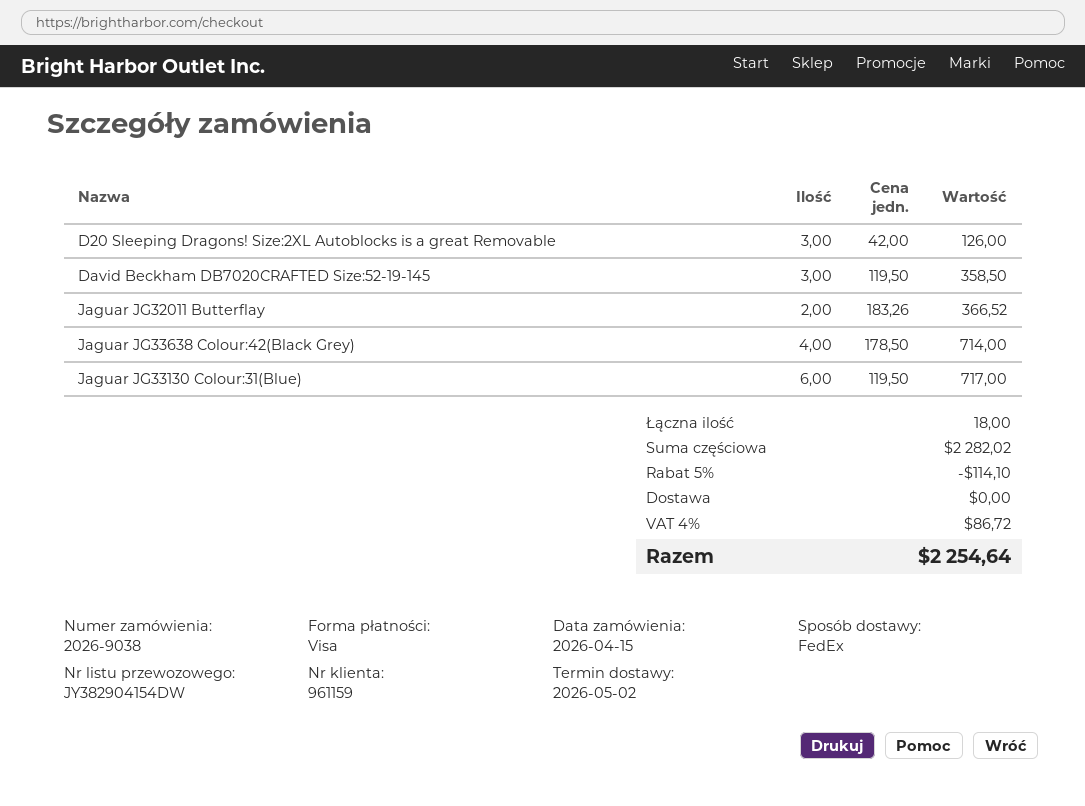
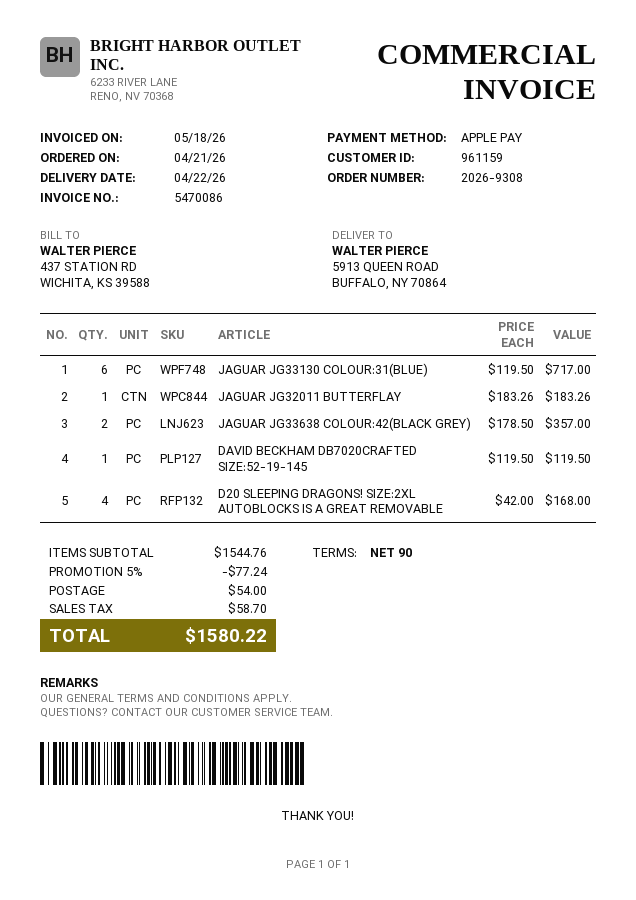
order number: 2026-9038 -> 2026-9308
order date: 2026-04-15 -> 2026-04-21
delivery date: 2026-05-02 -> 2026-04-22
payment method: Visa -> Apple Pay
D20 Sleeping Dragons! Size:2XL Autoblocks is a great Removable: 3 x 42.00 = 126.00 -> 4 x 42.00 = 168.00
David Beckham DB7020CRAFTED Size:52-19-145: 3 x 119.50 = 358.50 -> 1 x 119.50 = 119.50
Jaguar JG32011 Butterflay: 2 x 183.26 = 366.52 -> 1 x 183.26 = 183.26
Jaguar JG33638 Colour:42(Black Grey): 4 x 178.50 = 714.00 -> 2 x 178.50 = 357.00
subtotal: 2282.02 -> 1544.76
discount: 5% = 114.10 -> 5% = 77.24
shipping: 0.00 -> 54.00
tax: 86.72 -> 58.70
total: 2254.64 -> 1580.22

